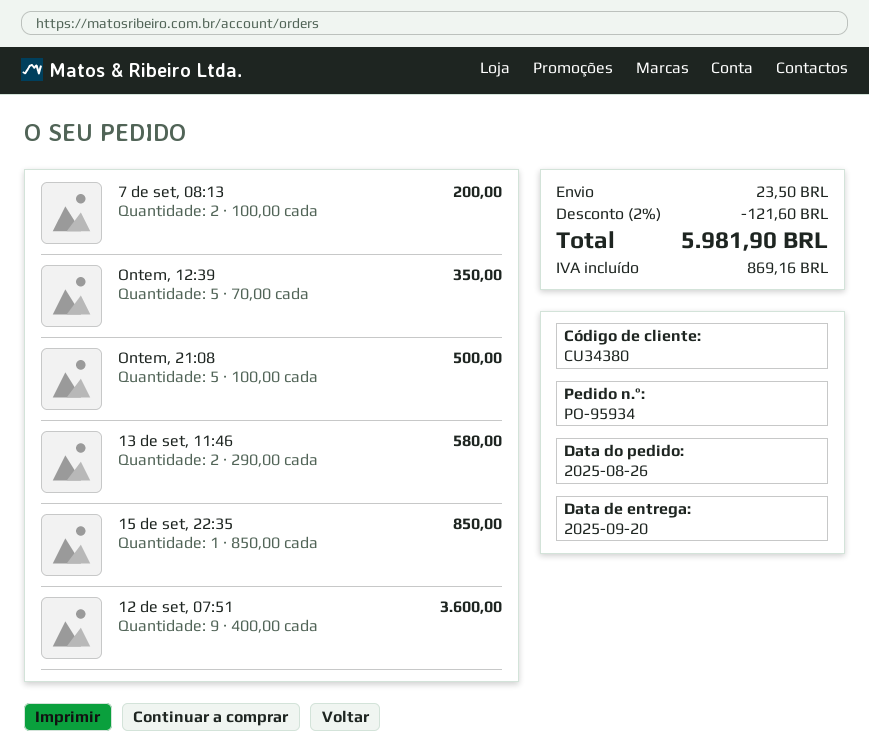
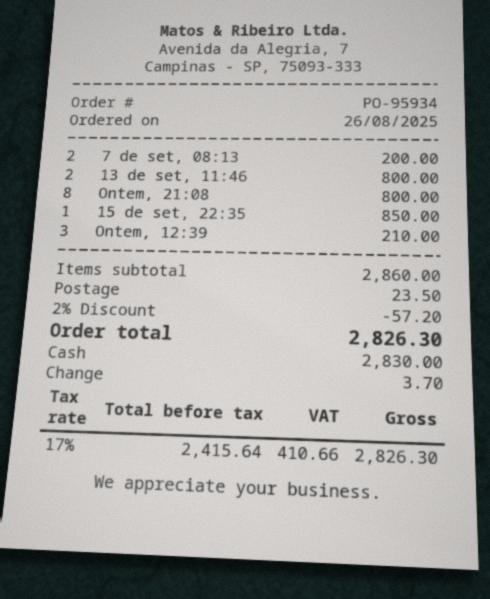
Ontem, 12:39: 5 for 350.00 -> 3 for 210.00
Ontem, 21:08: 5 for 500.00 -> 8 for 800.00
13 de set, 11:46: 2 for 580.00 -> 2 for 800.00
12 de set, 07:51: 9 for 3600.00 -> none
discount: 2% = 121.60 -> 2% = 57.20
tax: 869.16 -> 410.66
total: 5981.90 -> 2826.30

